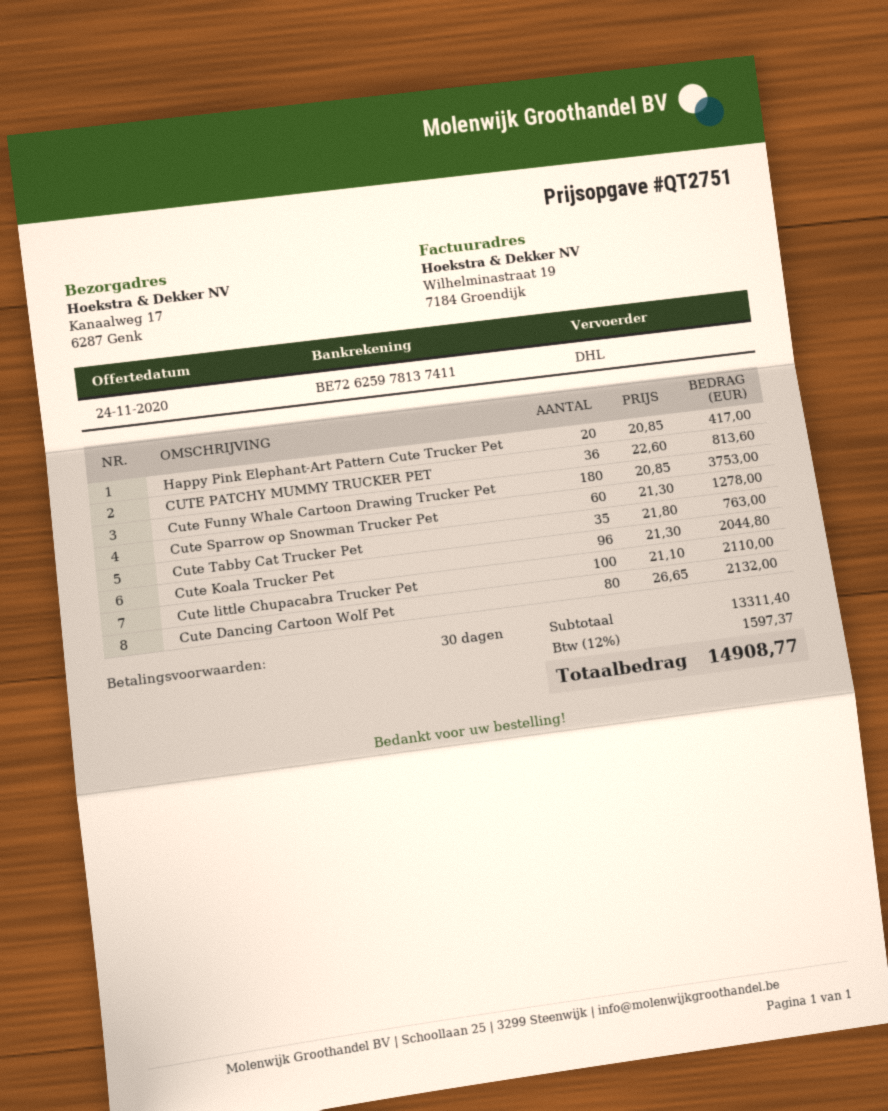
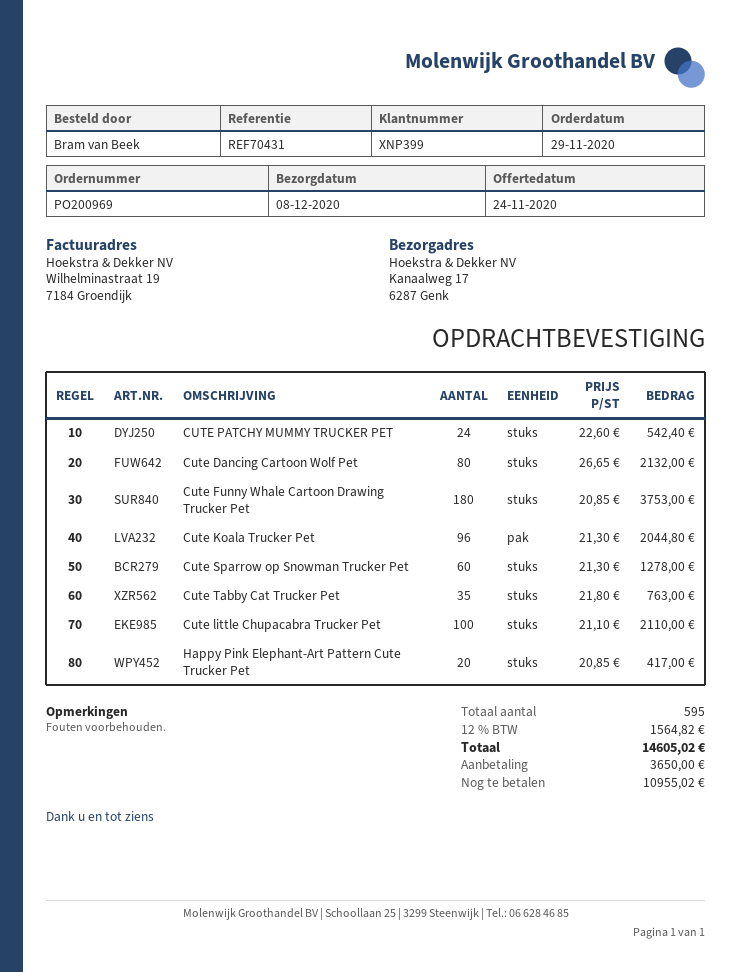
CUTE PATCHY MUMMY TRUCKER PET: 36 x 22.60 = 813.60 -> 24 x 22.60 = 542.40
tax: 12% = 1597.37 -> 12% = 1564.82
total: 14908.77 -> 14605.02

